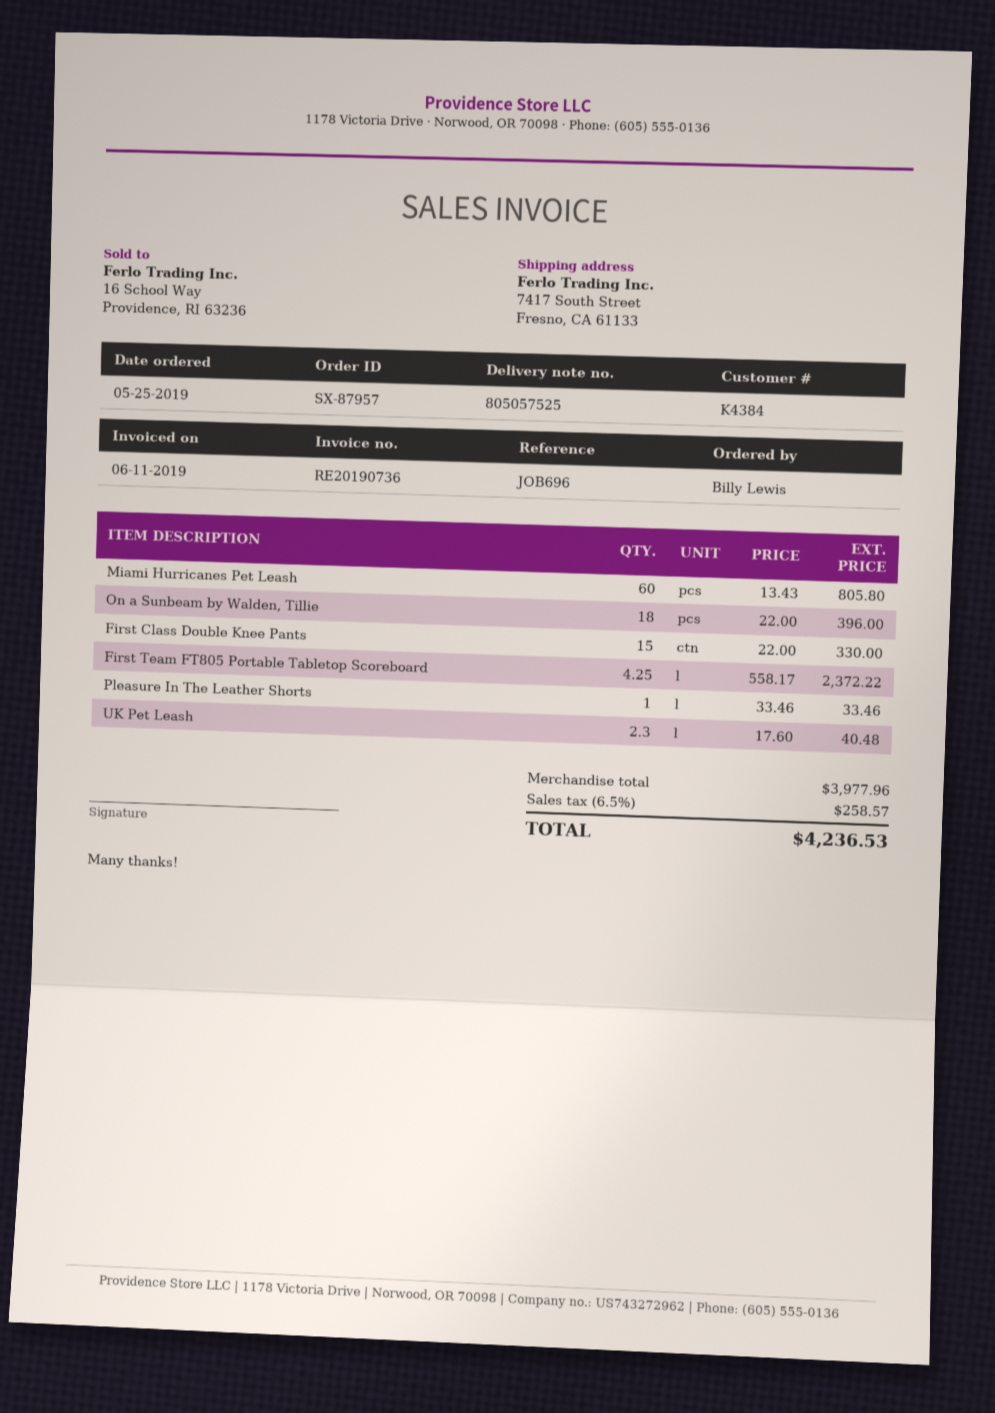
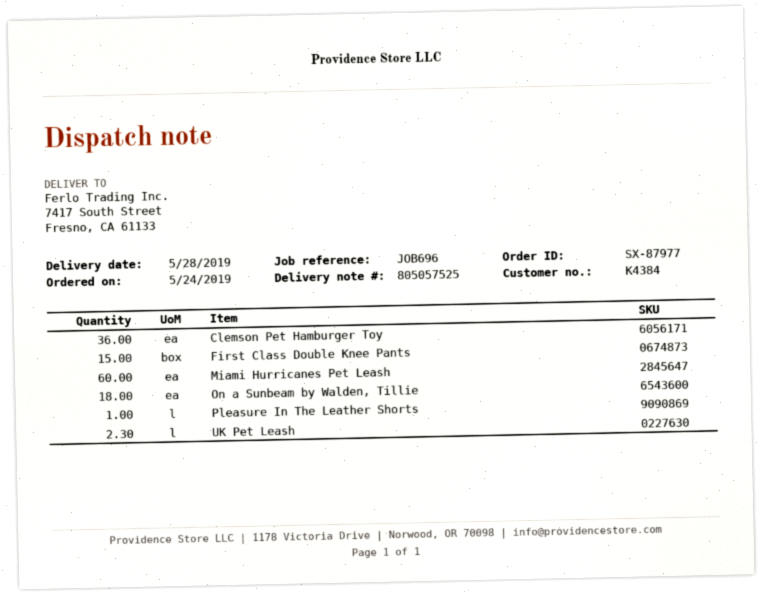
order number: SX-87957 -> SX-87977
order date: 2019-05-25 -> 2019-05-24
First Team FT805 Portable Tabletop Scoreboard: 4.25 -> none
Clemson Pet Hamburger Toy: none -> 36

